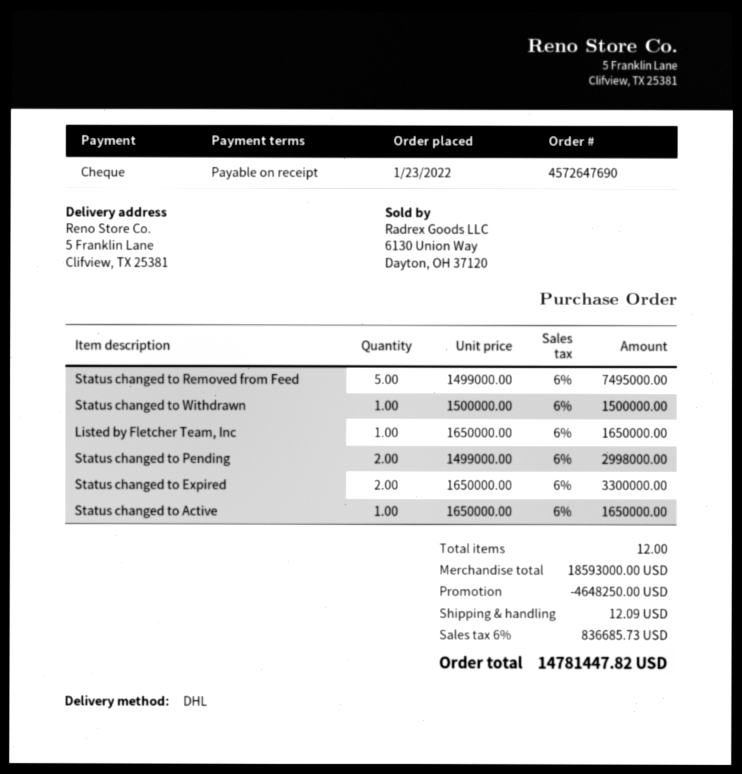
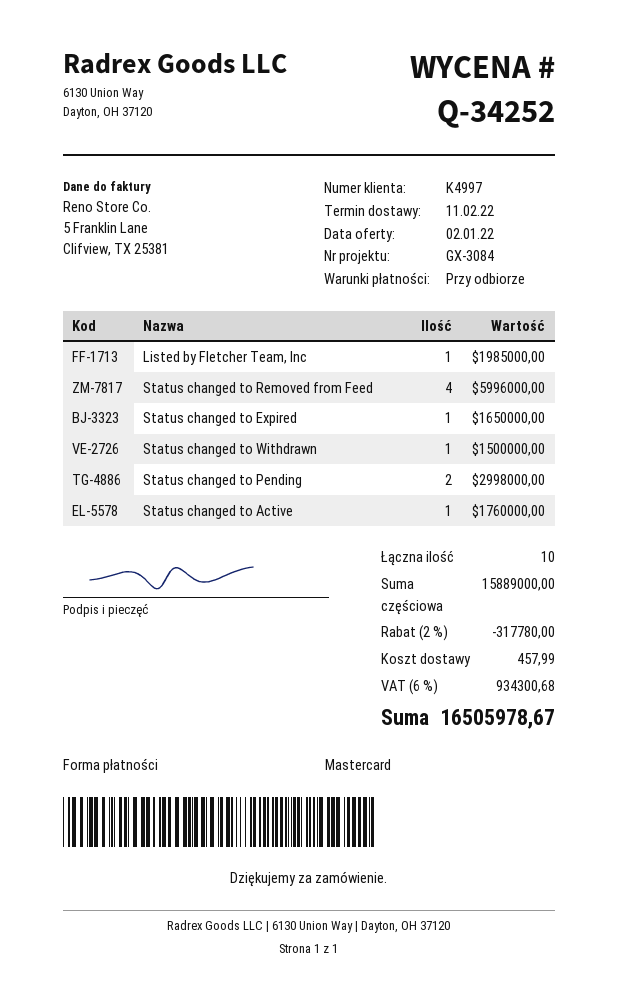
payment method: cheque -> Mastercard
Status changed to Removed from Feed: 5 for 7495000.00 -> 4 for 5996000.00
Listed by Fletcher Team, Inc: 1 for 1650000.00 -> 1 for 1985000.00
Status changed to Expired: 2 for 3300000.00 -> 1 for 1650000.00
Status changed to Active: 1 for 1650000.00 -> 1 for 1760000.00
total quantity: 12 -> 10
subtotal: 18593000.00 -> 15889000.00
discount: 4648250.00 -> 317780.00
shipping: 12.09 -> 457.99
tax: 6% = 836685.73 -> 6% = 934300.68
total: 14781447.82 -> 16505978.67

